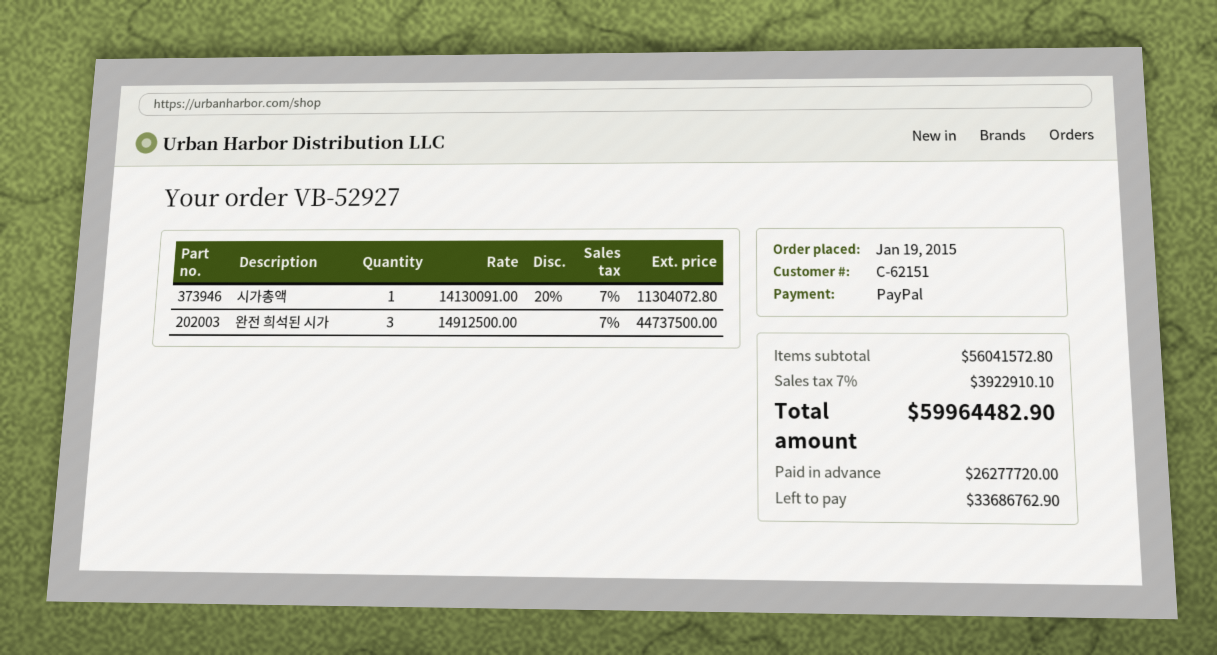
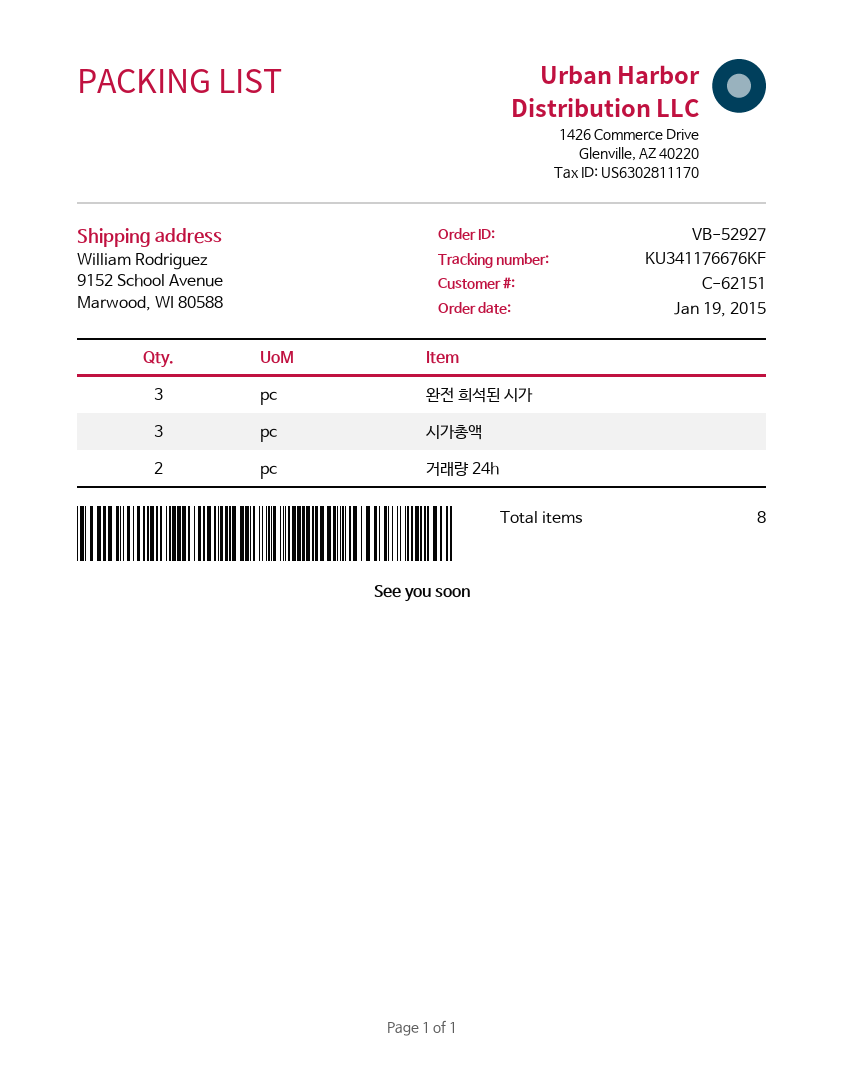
시가총액: 1 -> 3
거래량 24h: none -> 2

